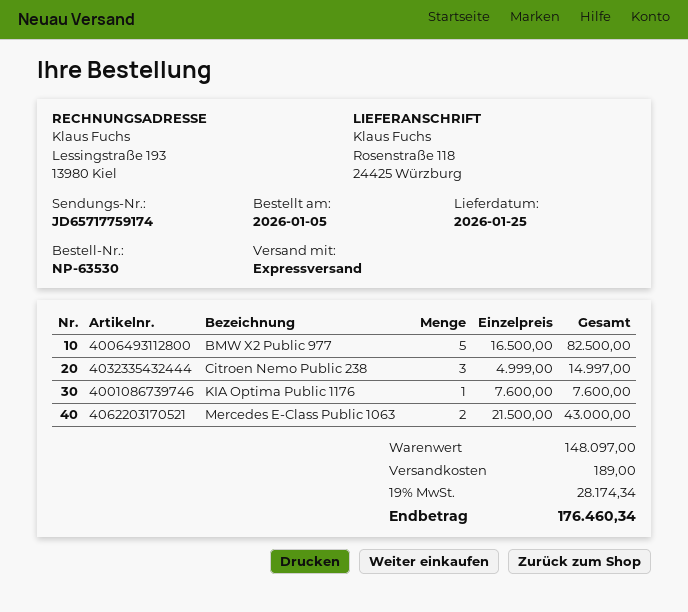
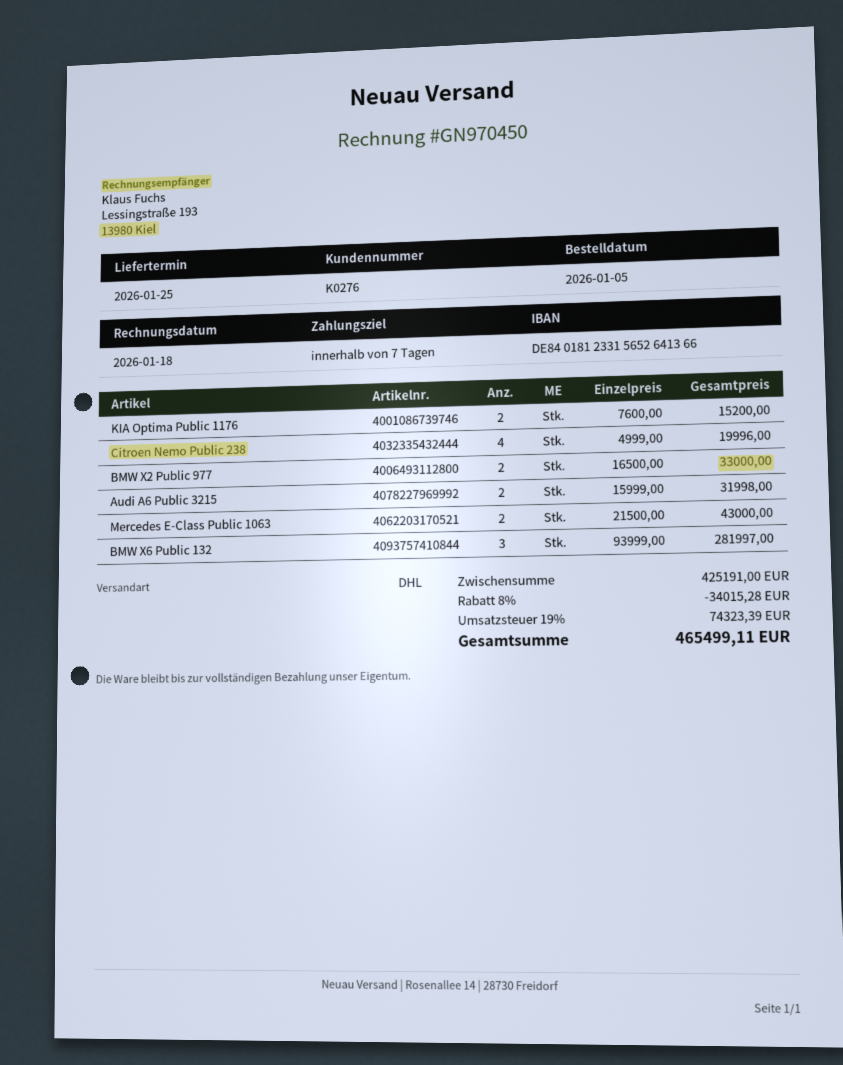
shipping method: express -> DHL
BMW X2 Public 977: 5 x 16500.00 = 82500.00 -> 2 x 16500.00 = 33000.00
Citroen Nemo Public 238: 3 x 4999.00 = 14997.00 -> 4 x 4999.00 = 19996.00
KIA Optima Public 1176: 1 x 7600.00 = 7600.00 -> 2 x 7600.00 = 15200.00
Audi A6 Public 3215: none -> 2 x 15999.00 = 31998.00
BMW X6 Public 132: none -> 3 x 93999.00 = 281997.00
subtotal: 148097.00 -> 425191.00
discount: none -> 8% = 34015.28
shipping: 189.00 -> none
tax: 19% = 28174.34 -> 19% = 74323.39
total: 176460.34 -> 465499.11

